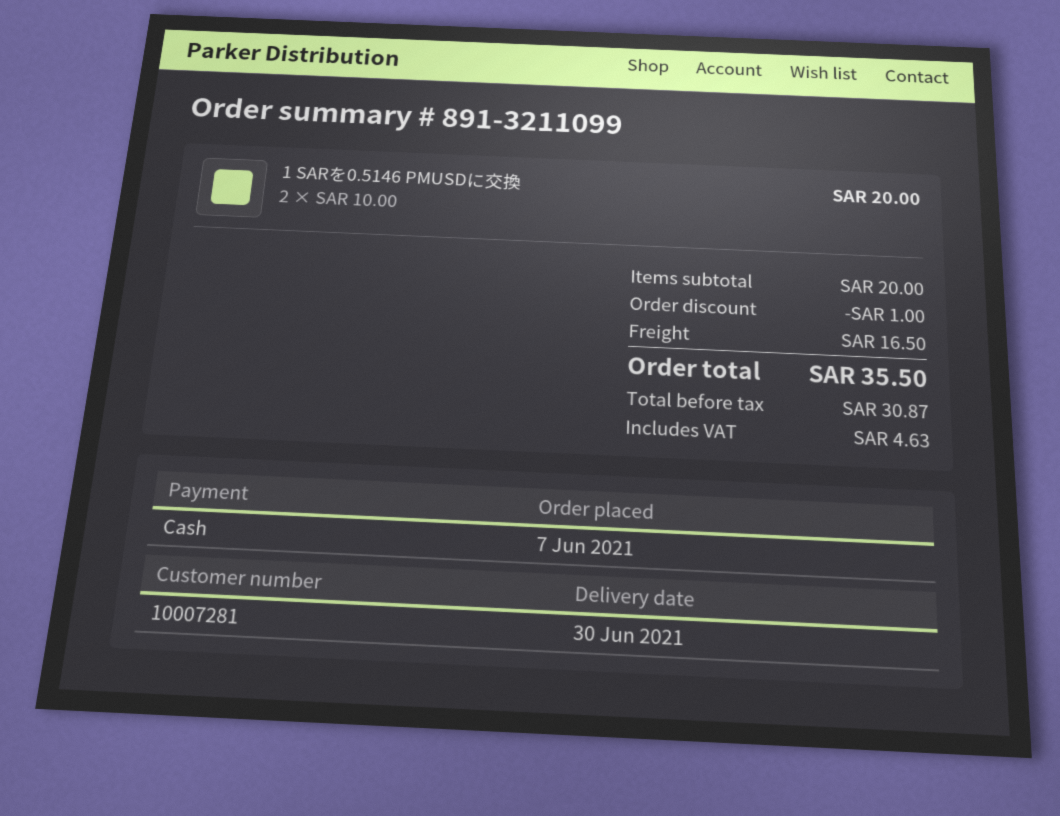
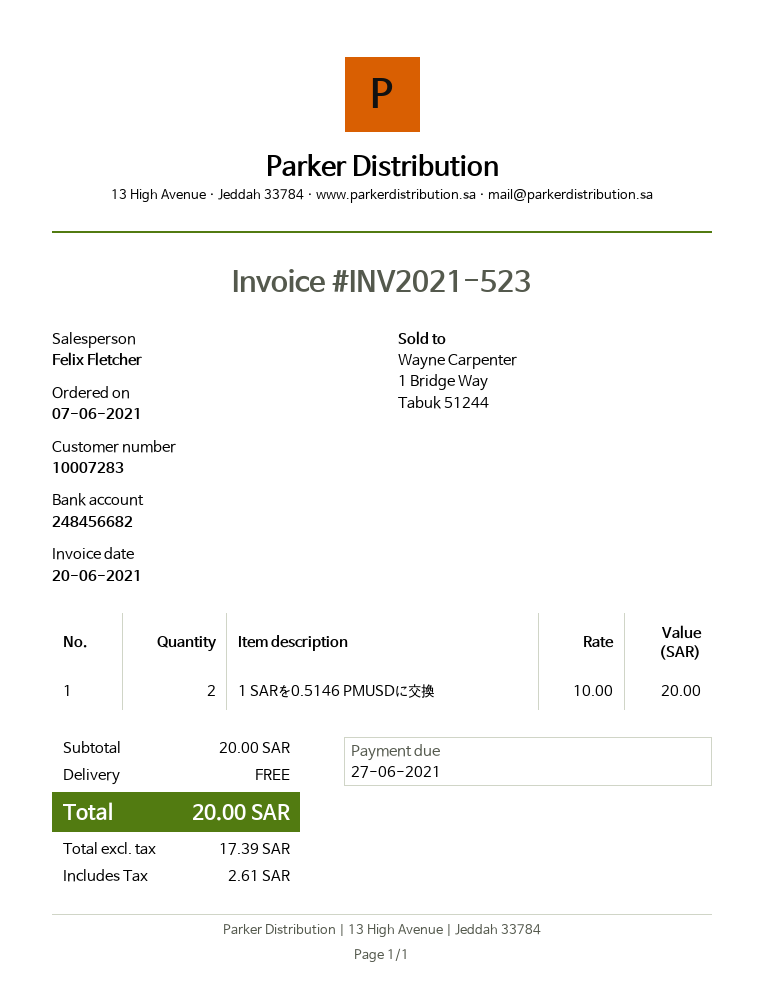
customer number: 10007281 -> 10007283
discount: 1.00 -> none
shipping: 16.50 -> 0.00
net: 30.87 -> 17.39
tax: 4.63 -> 2.61
total: 35.50 -> 20.00

